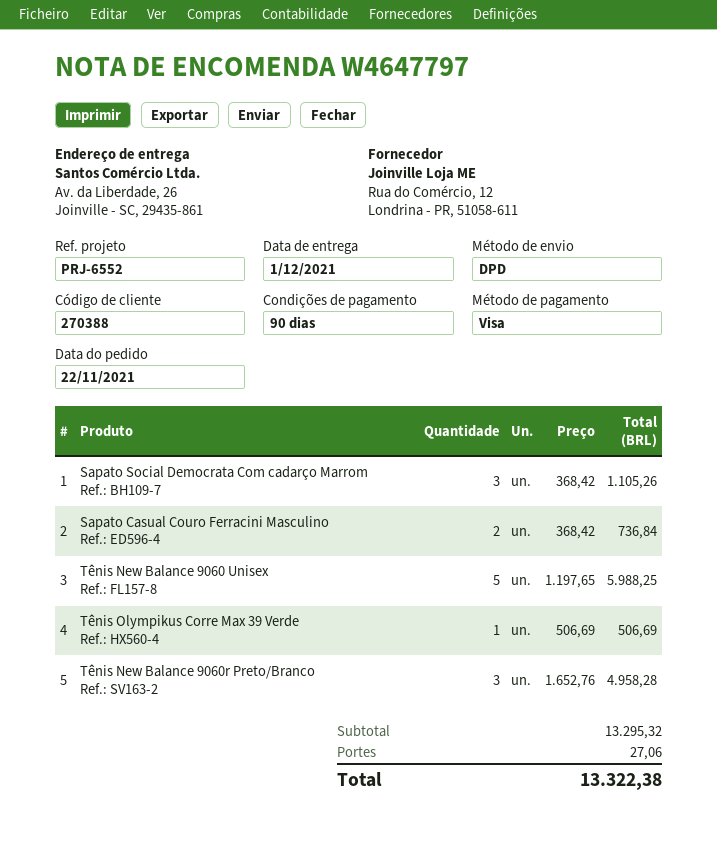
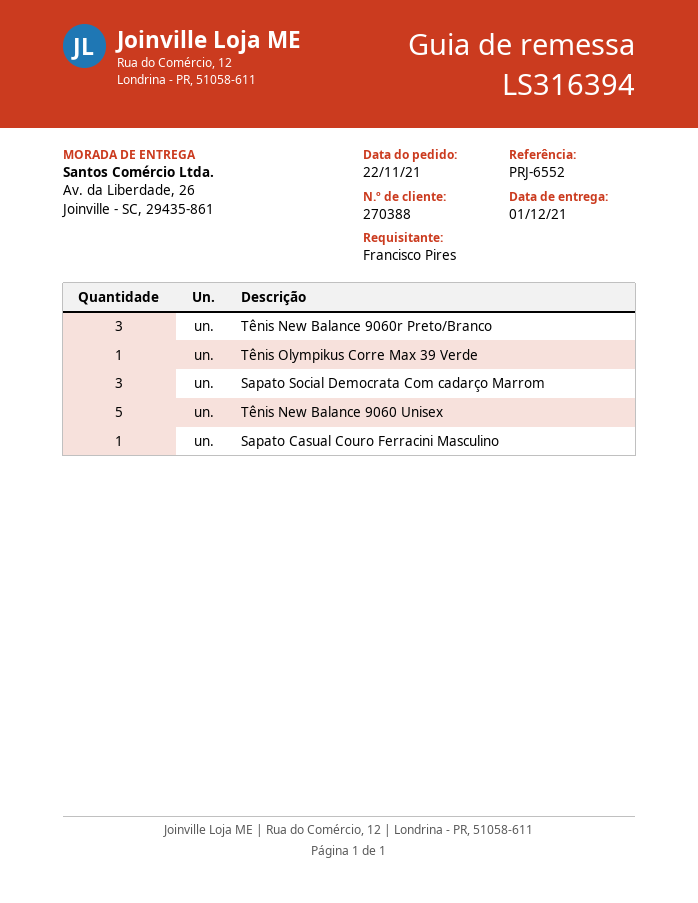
Sapato Casual Couro Ferracini Masculino: 2 -> 1

